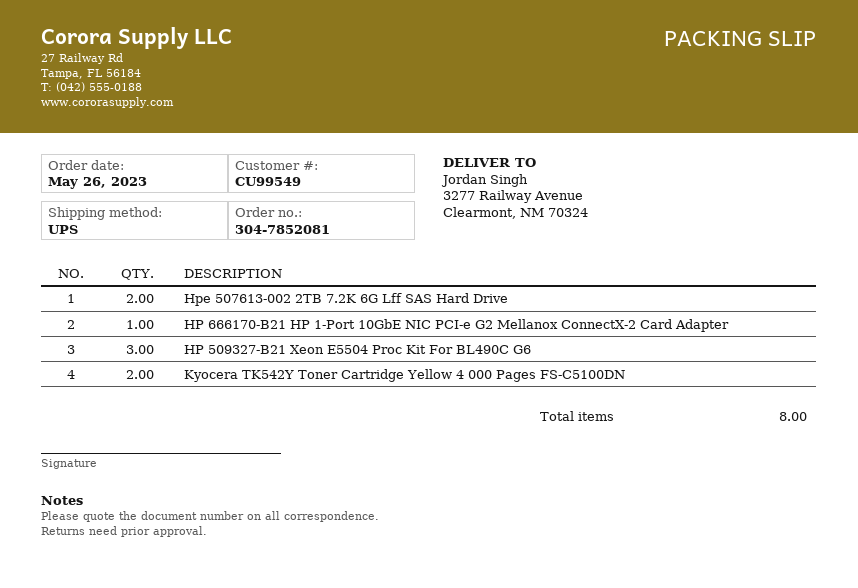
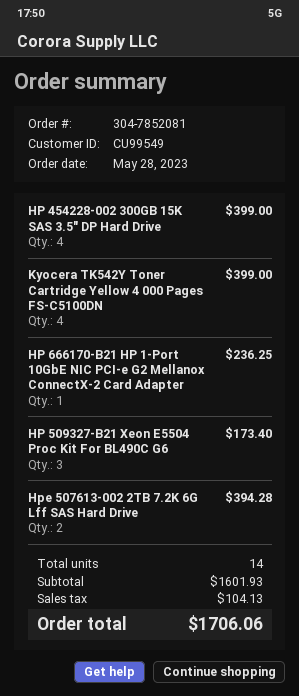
order date: 2023-05-26 -> 2023-05-28
Kyocera TK542Y Toner Cartridge Yellow 4 000 Pages FS-C5100DN: 2 -> 4
HP 454228-002 300GB 15K SAS 3.5" DP Hard Drive: none -> 4
total quantity: 8 -> 14

